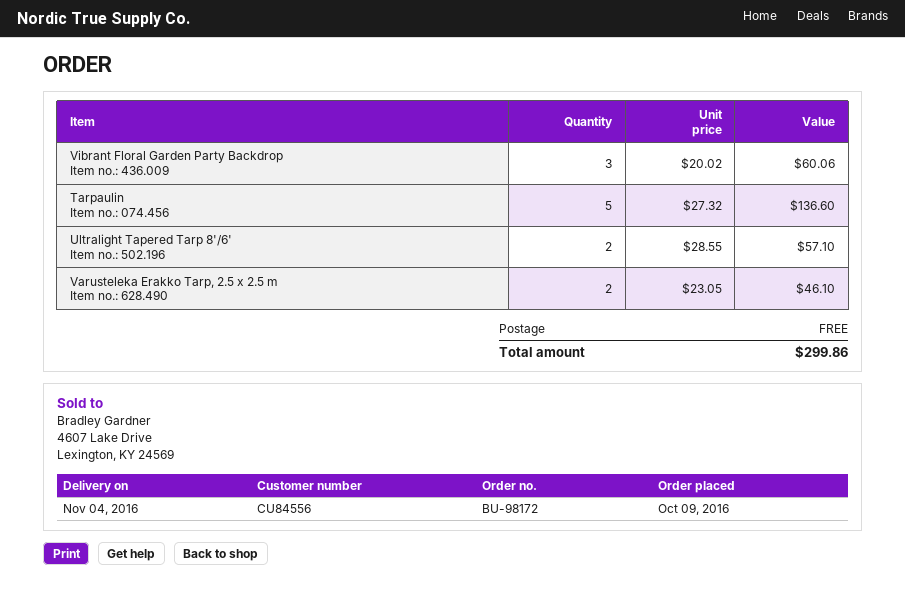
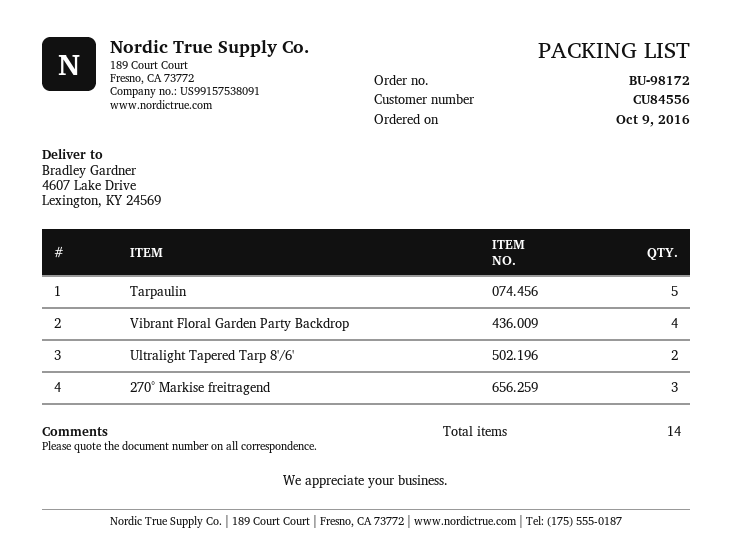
Vibrant Floral Garden Party Backdrop: 3 -> 4
Varusteleka Erakko Tarp, 2.5 x 2.5 m: 2 -> none
270° Markise freitragend: none -> 3

